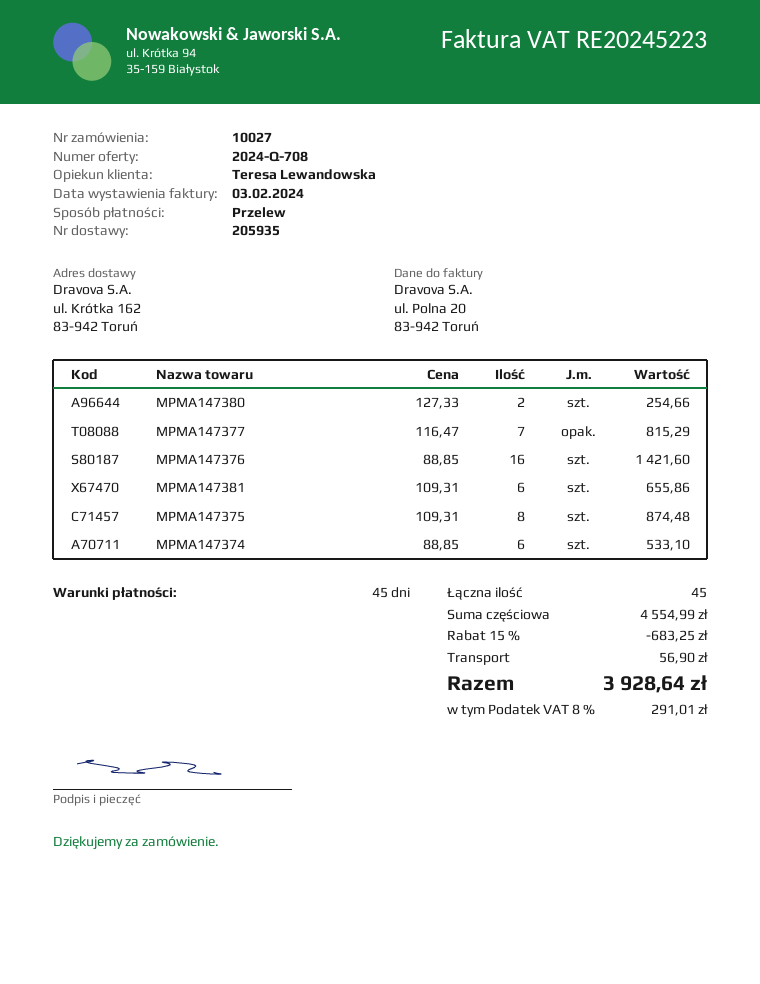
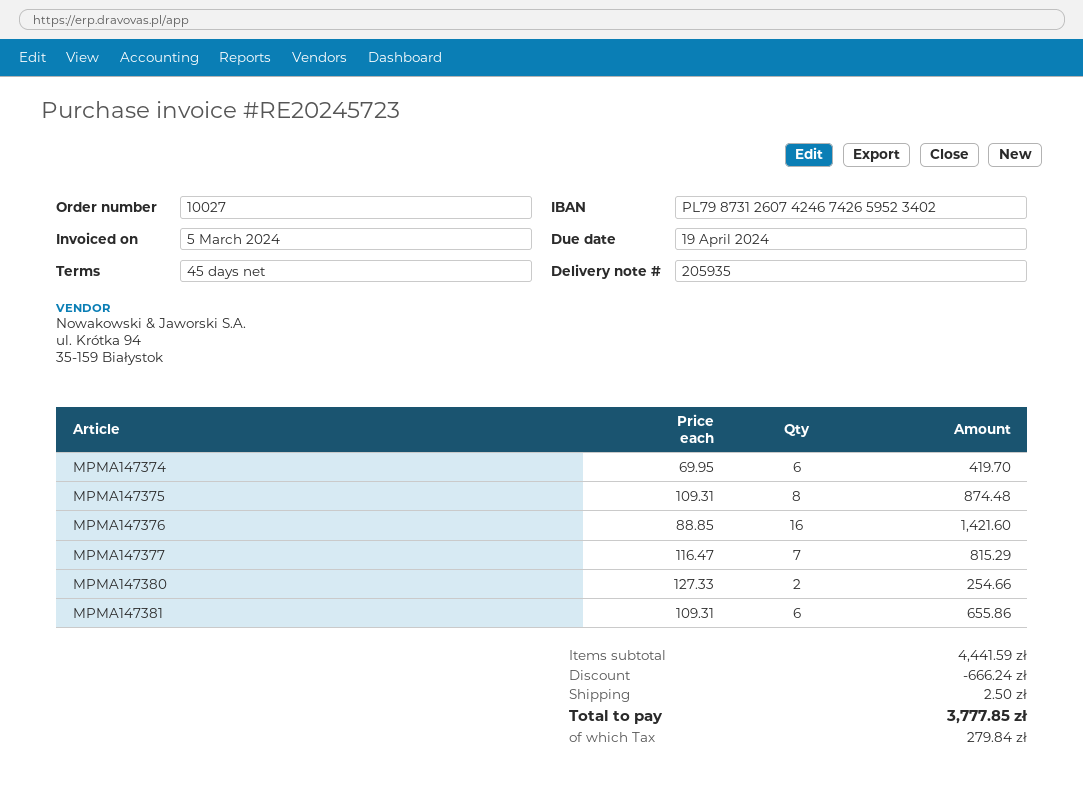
invoice number: RE20245223 -> RE20245723
invoice date: 2024-02-03 -> 2024-03-05
MPMA147374: 6 x 88.85 = 533.10 -> 6 x 69.95 = 419.70
subtotal: 4554.99 -> 4441.59
discount: 683.25 -> 666.24
shipping: 56.90 -> 2.50
tax: 291.01 -> 279.84
total: 3928.64 -> 3777.85

